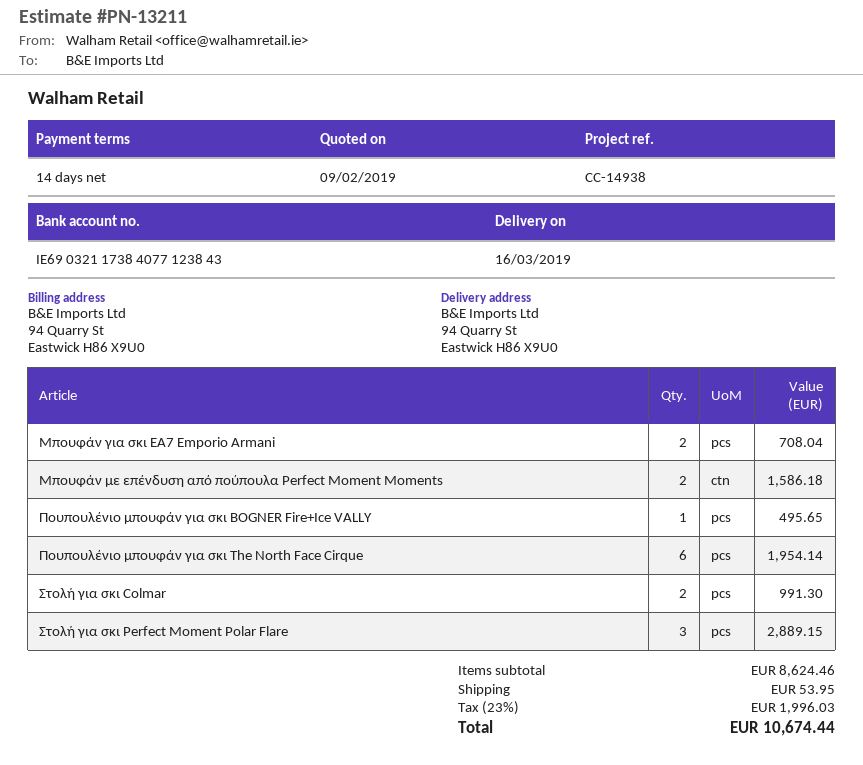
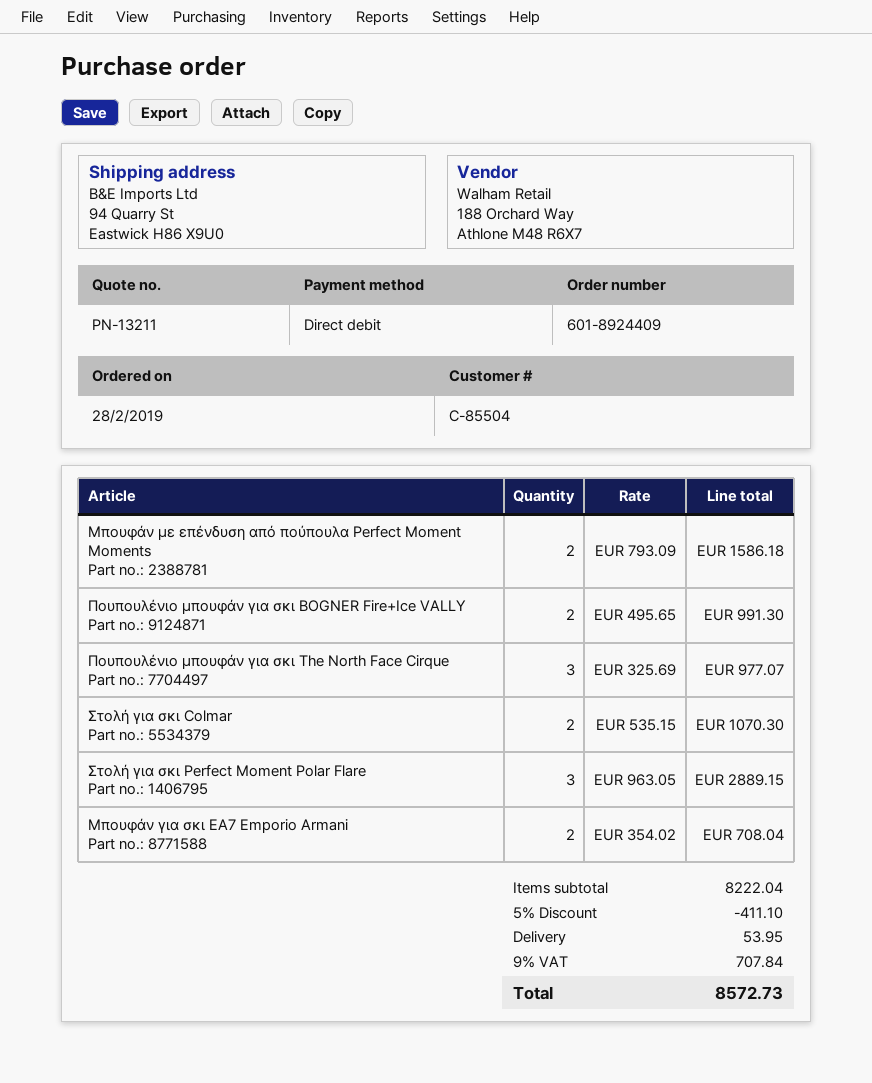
Πουπουλένιο μπουφάν για σκι BOGNER Fire+Ice VALLY: 1 for 495.65 -> 2 for 991.30
Πουπουλένιο μπουφάν για σκι The North Face Cirque: 6 for 1954.14 -> 3 for 977.07
Στολή για σκι Colmar: 2 for 991.30 -> 2 for 1070.30
subtotal: 8624.46 -> 8222.04
discount: none -> 5% = 411.10
tax: 23% = 1996.03 -> 9% = 707.84
total: 10674.44 -> 8572.73

